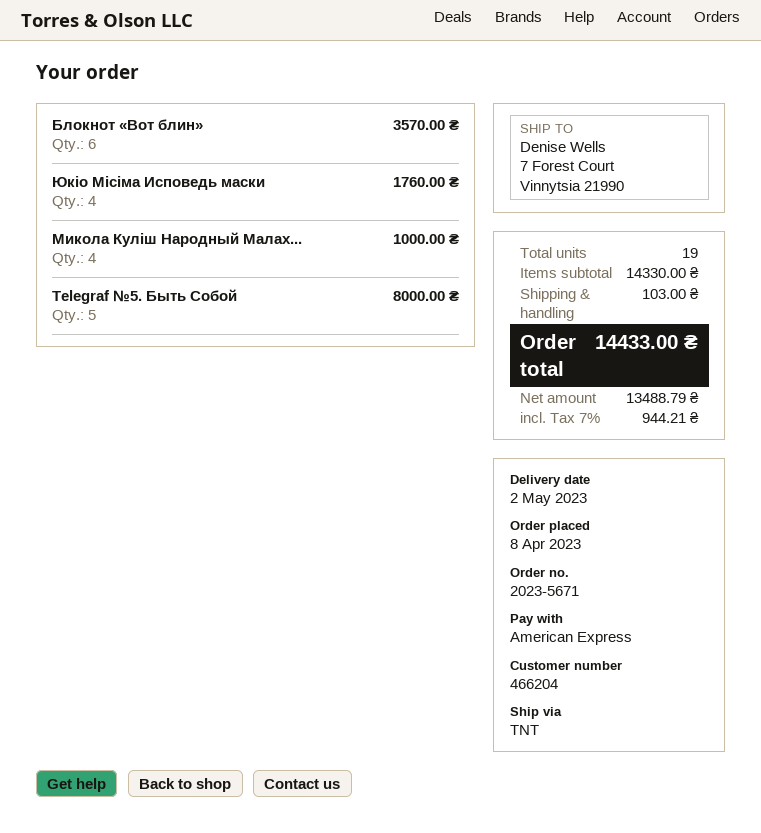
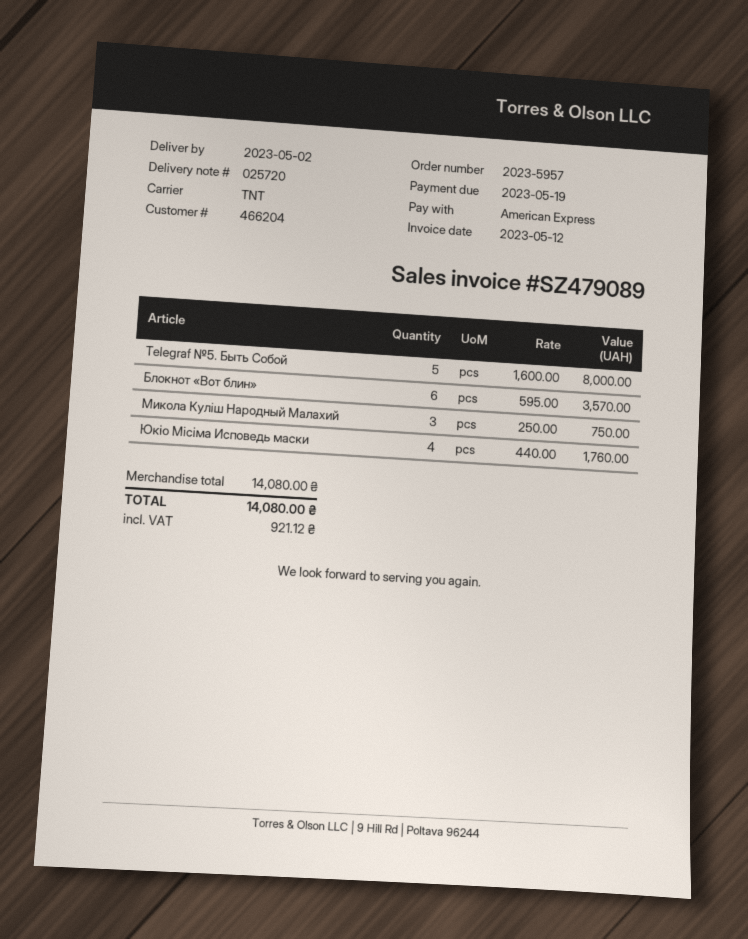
order number: 2023-5671 -> 2023-5957
Микола Куліш Народный Малах...: 4 for 1000.00 -> 3 for 750.00
subtotal: 14330.00 -> 14080.00
shipping: 103.00 -> none
tax: 944.21 -> 921.12
total: 14433.00 -> 14080.00

